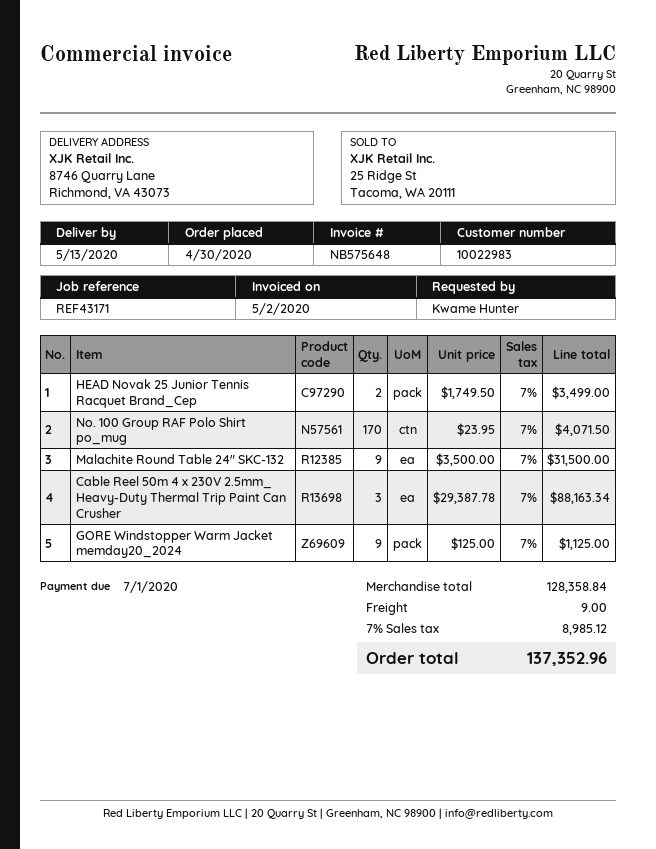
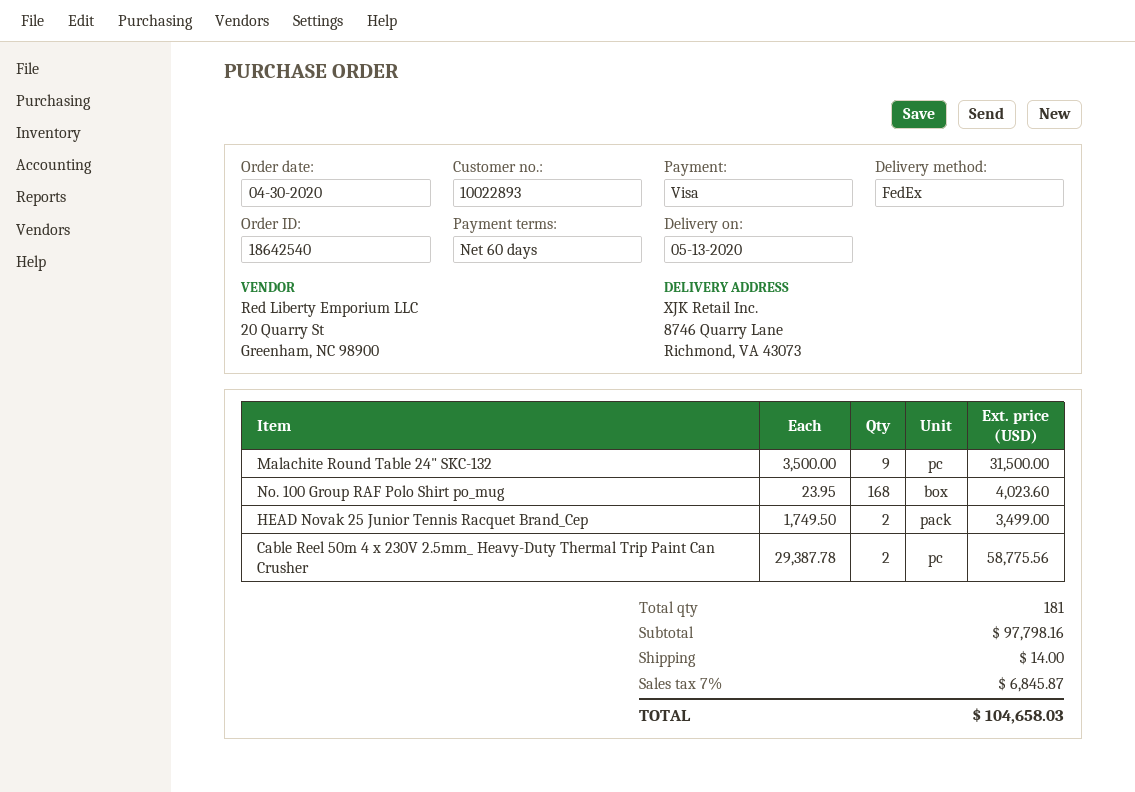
customer number: 10022983 -> 10022893
No. 100 Group RAF Polo Shirt po_mug: 170 x 23.95 = 4071.50 -> 168 x 23.95 = 4023.60
Cable Reel 50m 4 x 230V 2.5mm_ Heavy-Duty Thermal Trip Paint Can Crusher: 3 x 29387.78 = 88163.34 -> 2 x 29387.78 = 58775.56
GORE Windstopper Warm Jacket memday20_2024: 9 x 125.00 = 1125.00 -> none
subtotal: 128358.84 -> 97798.16
shipping: 9.00 -> 14.00
tax: 7% = 8985.12 -> 7% = 6845.87
total: 137352.96 -> 104658.03

